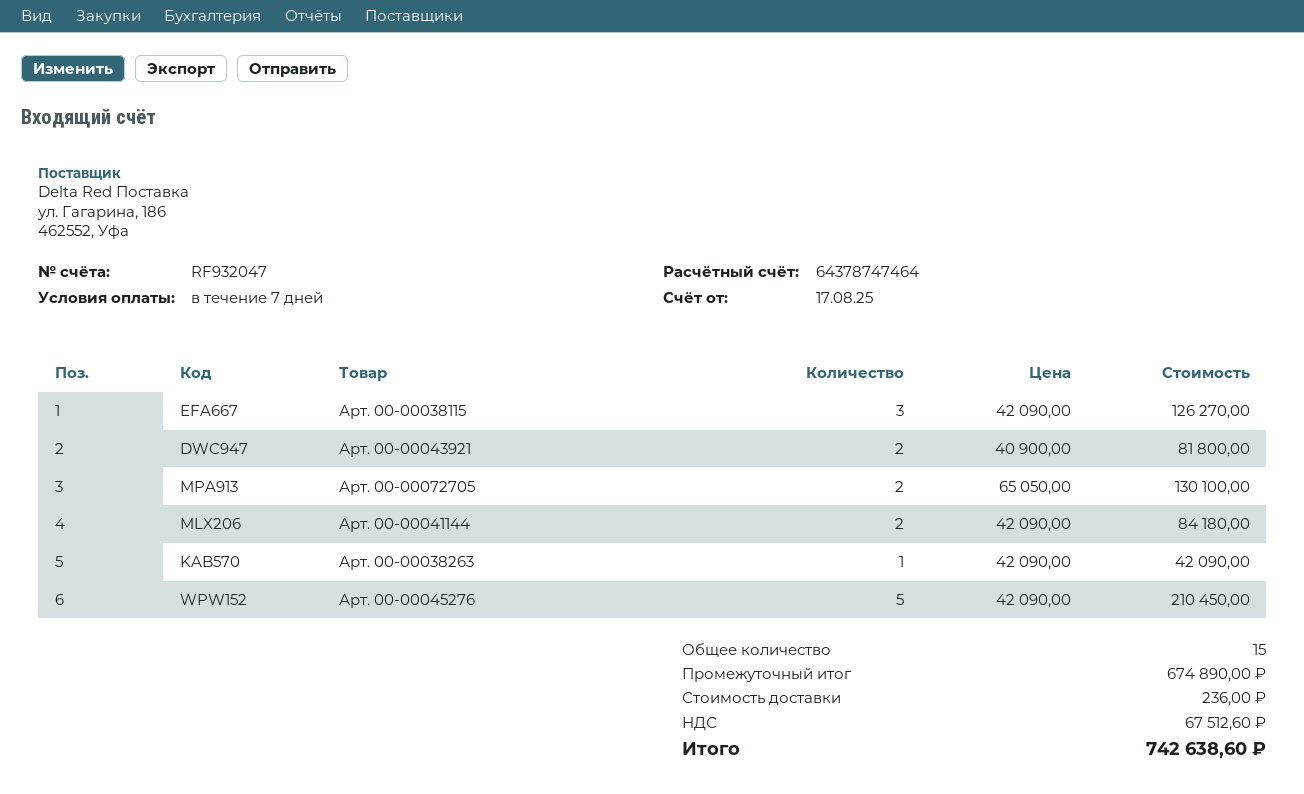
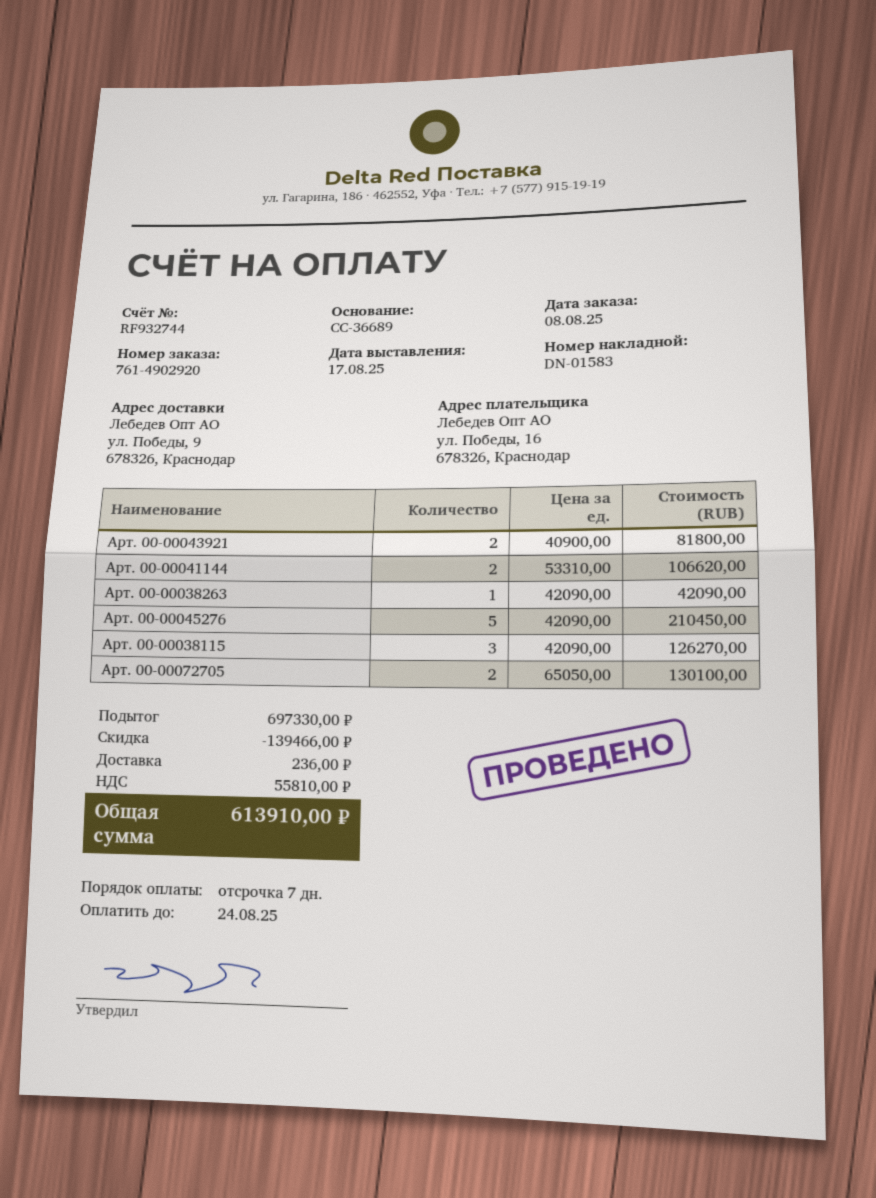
invoice number: RF932047 -> RF932744
Арт. 00-00041144: 2 x 42090.00 = 84180.00 -> 2 x 53310.00 = 106620.00
subtotal: 674890.00 -> 697330.00
discount: none -> 139466.00
tax: 67512.60 -> 55810.00
total: 742638.60 -> 613910.00

